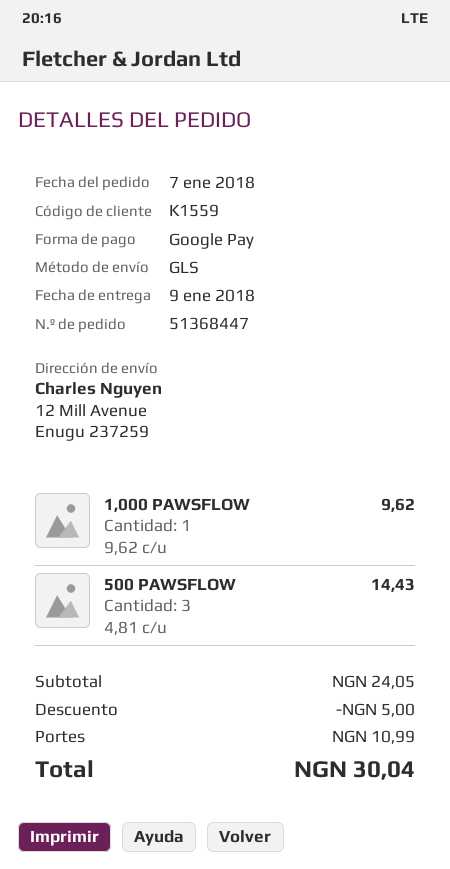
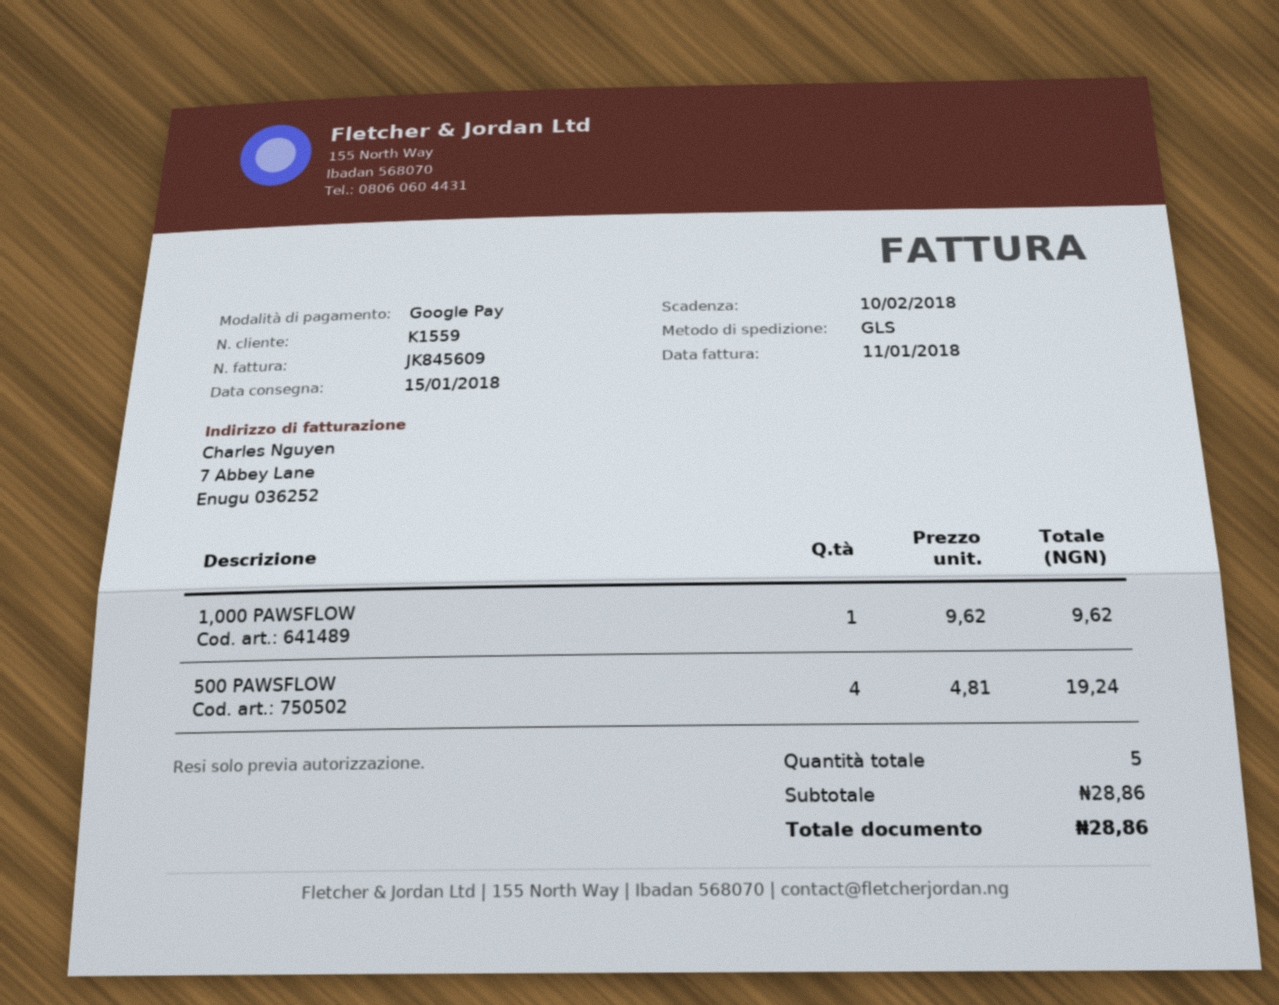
delivery date: 2018-01-09 -> 2018-01-15
500 PAWSFLOW: 3 x 4.81 = 14.43 -> 4 x 4.81 = 19.24
subtotal: 24.05 -> 28.86
discount: 5.00 -> none
shipping: 10.99 -> none
total: 30.04 -> 28.86

